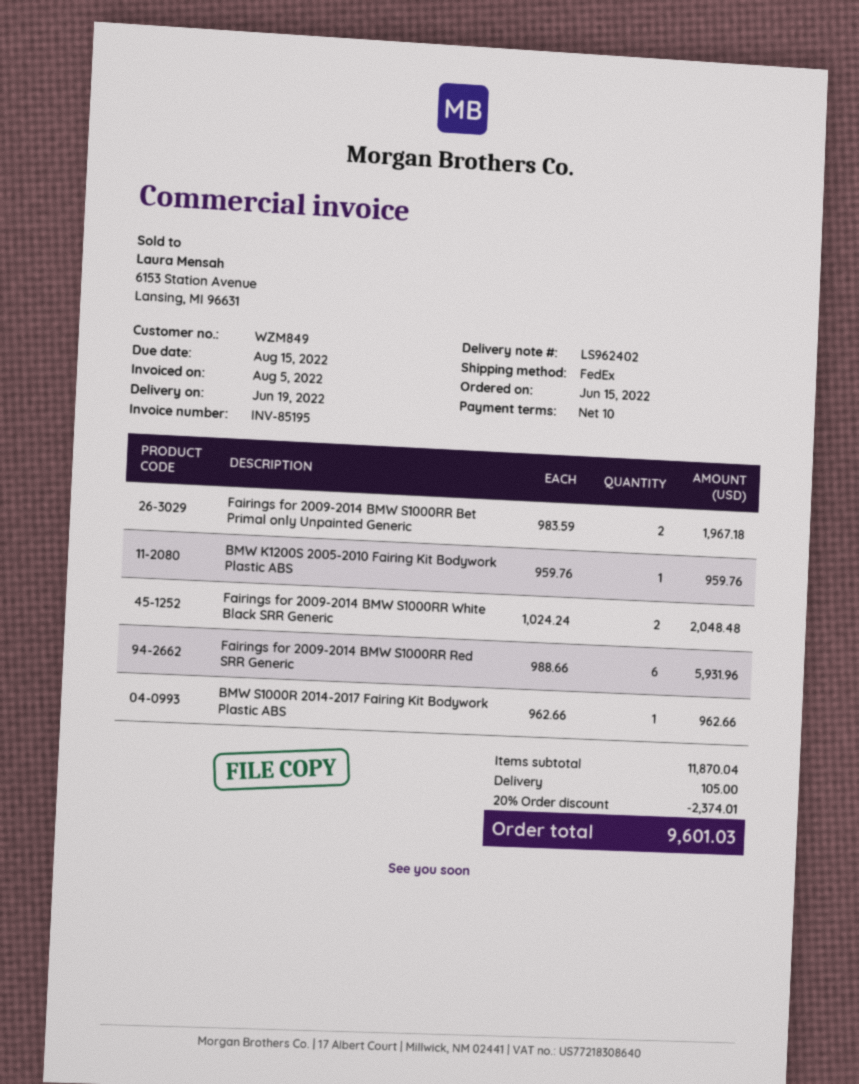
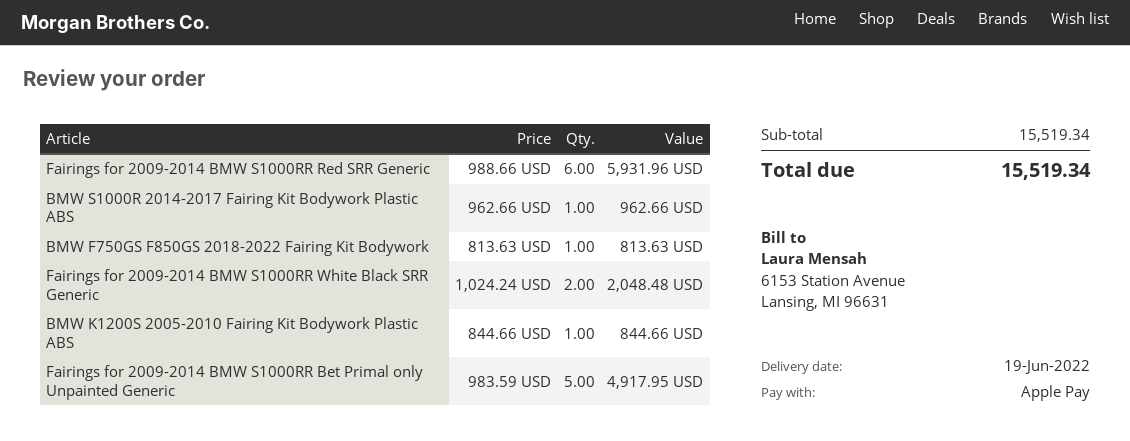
Fairings for 2009-2014 BMW S1000RR Bet Primal only Unpainted Generic: 2 x 983.59 = 1967.18 -> 5 x 983.59 = 4917.95
BMW K1200S 2005-2010 Fairing Kit Bodywork Plastic ABS: 1 x 959.76 = 959.76 -> 1 x 844.66 = 844.66
BMW F750GS F850GS 2018-2022 Fairing Kit Bodywork: none -> 1 x 813.63 = 813.63
subtotal: 11870.04 -> 15519.34
discount: 20% = 2374.01 -> none
shipping: 105.00 -> none
total: 9601.03 -> 15519.34

